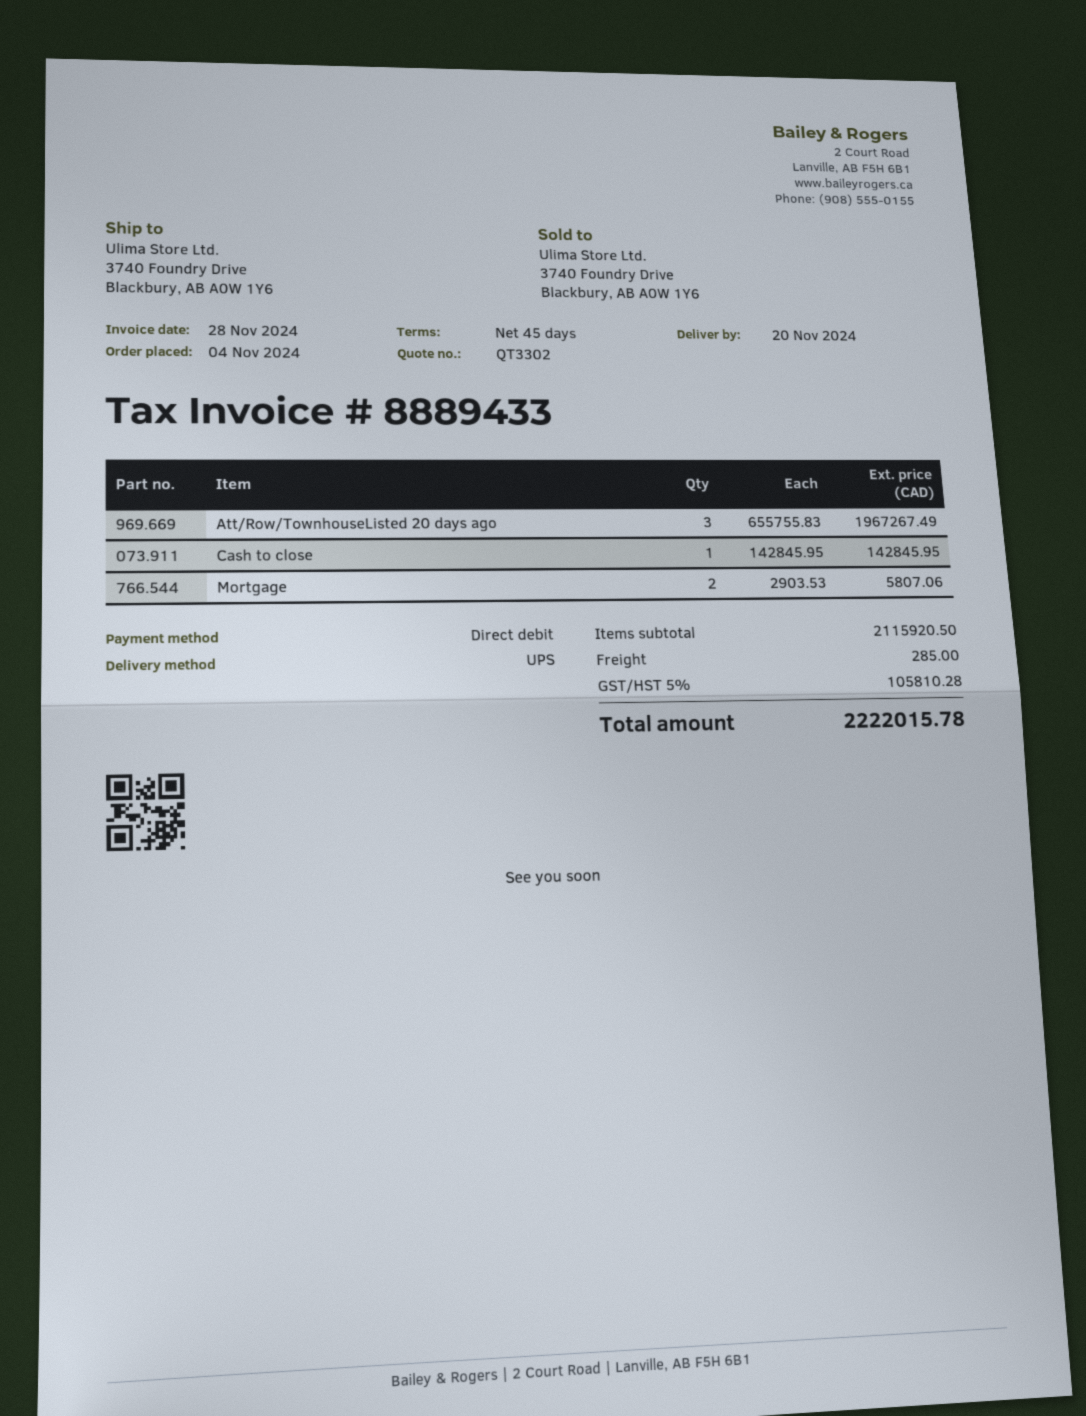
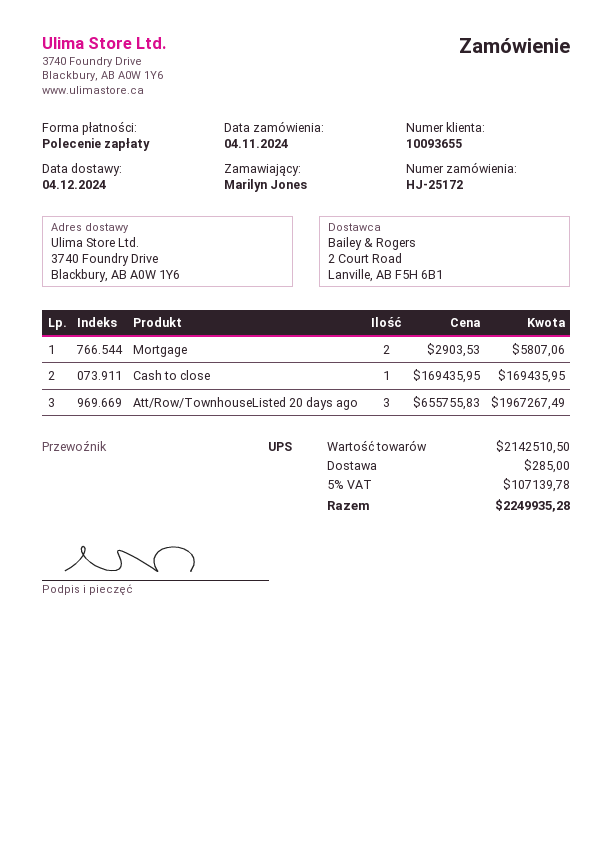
delivery date: 2024-11-20 -> 2024-12-04
Cash to close: 1 x 142845.95 = 142845.95 -> 1 x 169435.95 = 169435.95
subtotal: 2115920.50 -> 2142510.50
tax: 5% = 105810.28 -> 5% = 107139.78
total: 2222015.78 -> 2249935.28

